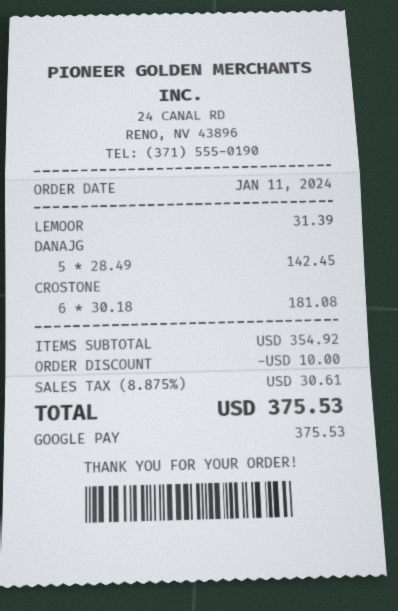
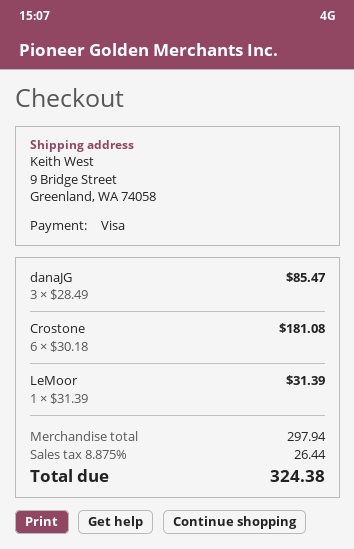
payment method: Google Pay -> Visa
DANAJG: 5 x 28.49 = 142.45 -> 3 x 28.49 = 85.47
subtotal: 354.92 -> 297.94
discount: 10.00 -> none
tax: 8.875% = 30.61 -> 8.875% = 26.44
total: 375.53 -> 324.38

